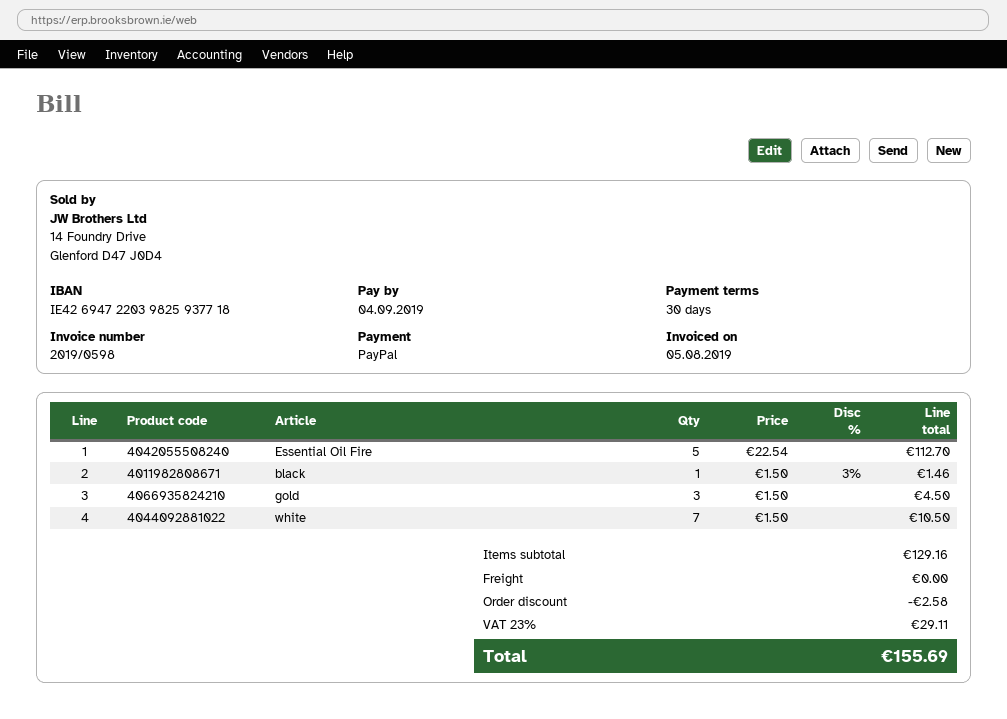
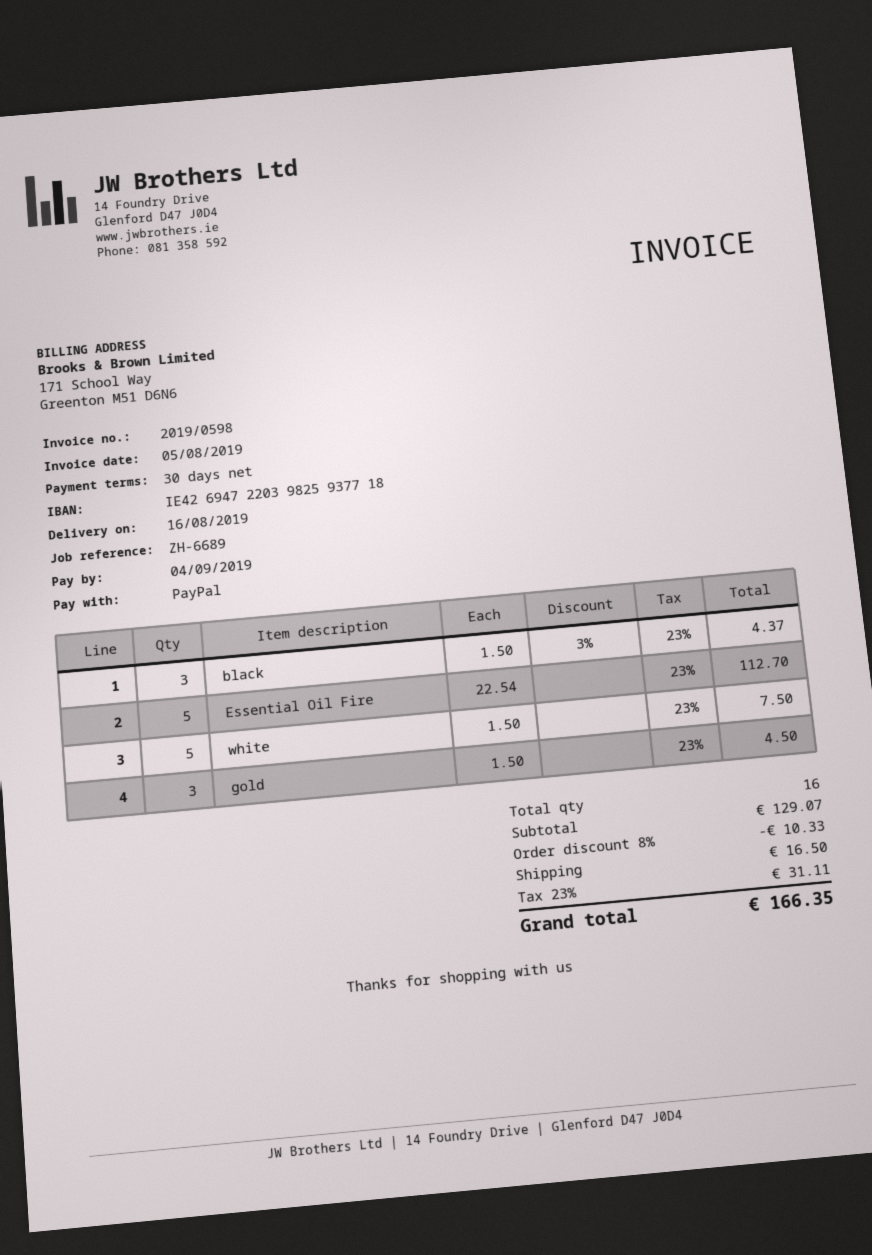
black: 1 x 1.50 - 3% = 1.46 -> 3 x 1.50 - 3% = 4.37
white: 7 x 1.50 = 10.50 -> 5 x 1.50 = 7.50
subtotal: 129.16 -> 129.07
discount: 2.58 -> 10.33
shipping: 0.00 -> 16.50
tax: 23% = 29.11 -> 23% = 31.11
total: 155.69 -> 166.35

